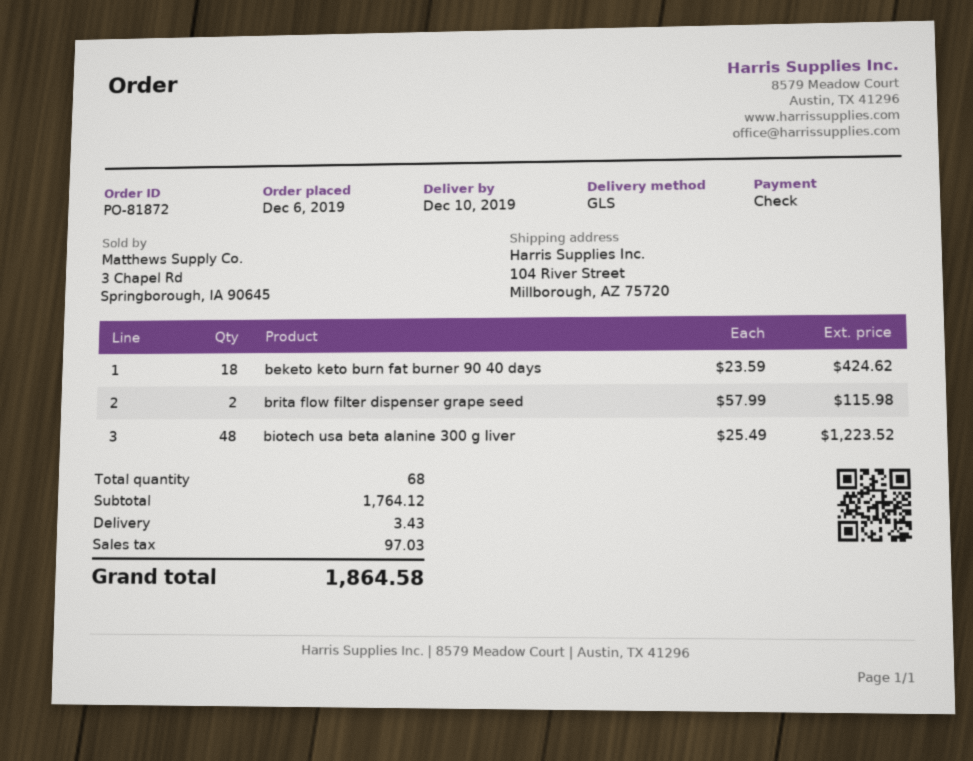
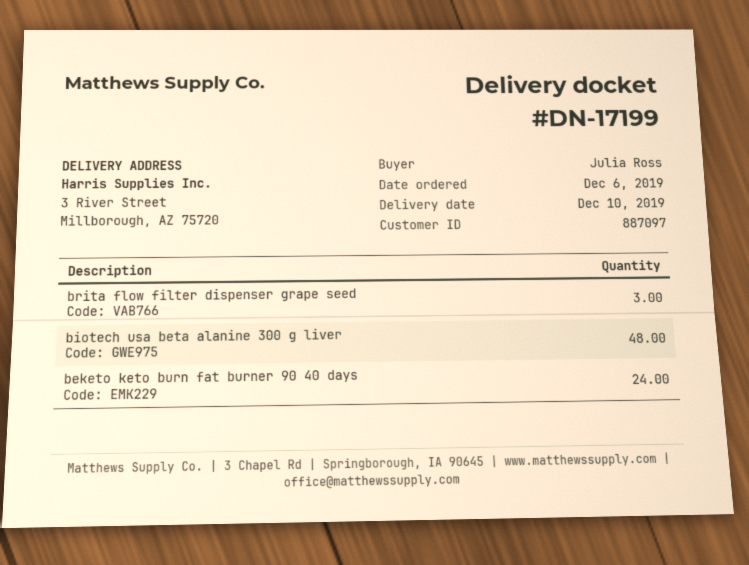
ship to: 104 River Street, Millborough, AZ 75720 -> 3 River Street, Millborough, AZ 75720
beketo keto burn fat burner 90 40 days: 18 -> 24
brita flow filter dispenser grape seed: 2 -> 3

